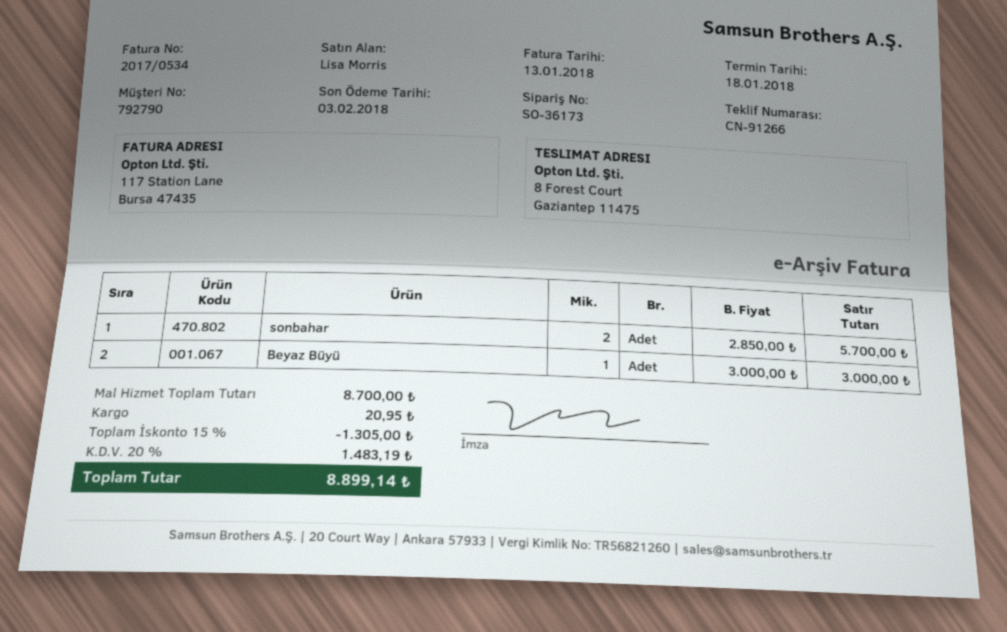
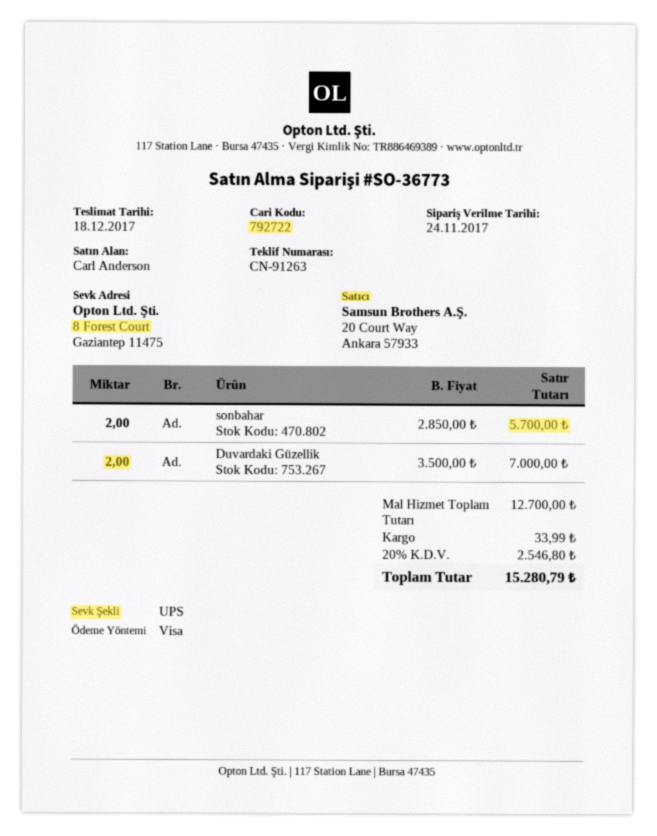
quote number: CN-91266 -> CN-91263
order number: SO-36173 -> SO-36773
delivery date: 2018-01-18 -> 2017-12-18
customer number: 792790 -> 792722
ordered by: Lisa Morris -> Carl Anderson
Beyaz Büyü: 1 x 3000.00 = 3000.00 -> none
Duvardaki Güzellik: none -> 2 x 3500.00 = 7000.00
subtotal: 8700.00 -> 12700.00
discount: 15% = 1305.00 -> none
shipping: 20.95 -> 33.99
tax: 20% = 1483.19 -> 20% = 2546.80
total: 8899.14 -> 15280.79

